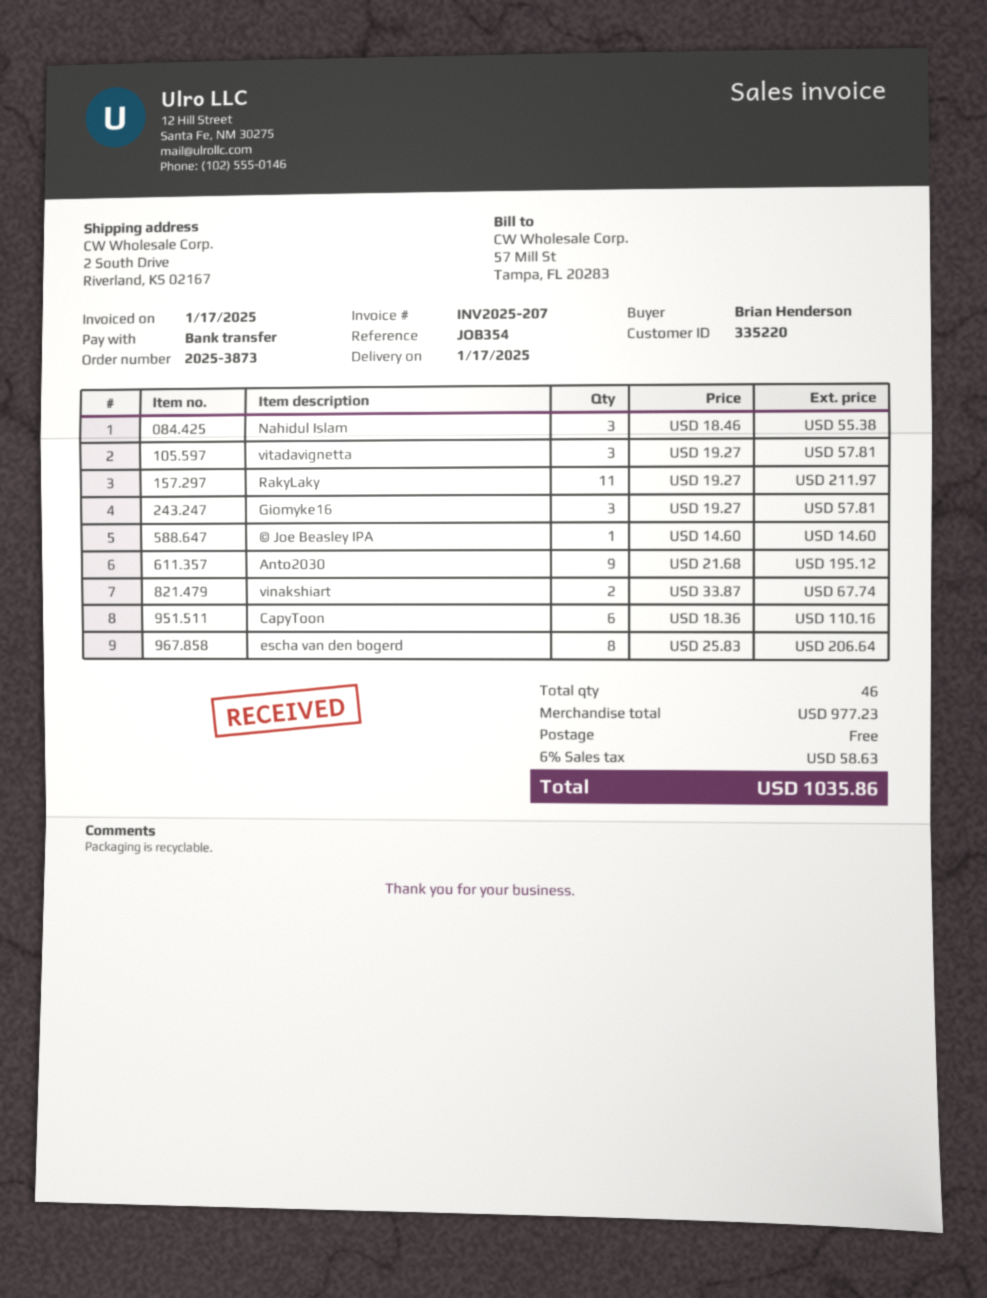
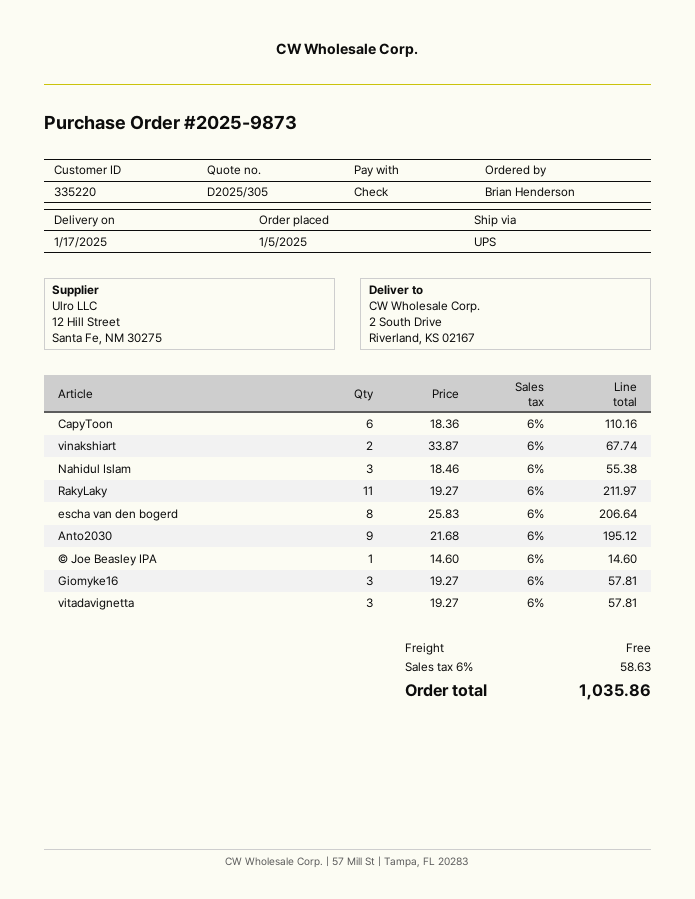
order number: 2025-3873 -> 2025-9873
payment method: bank transfer -> cheque

